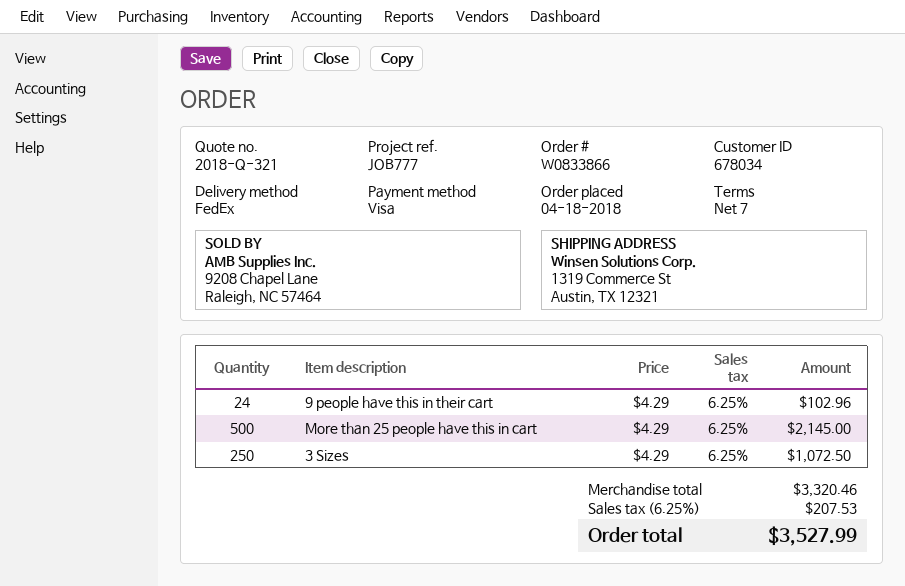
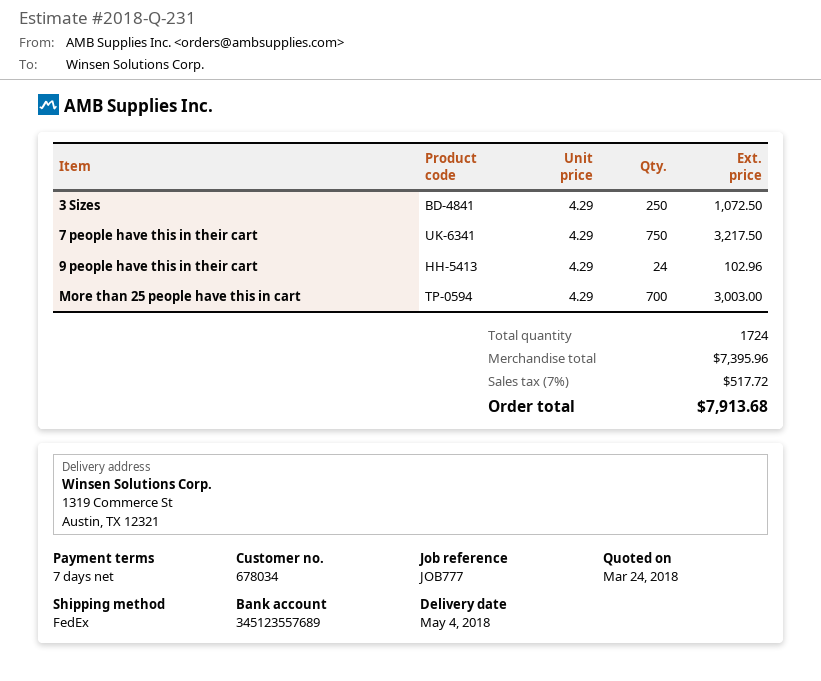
quote number: 2018-Q-321 -> 2018-Q-231
More than 25 people have this in cart: 500 x 4.29 = 2145.00 -> 700 x 4.29 = 3003.00
7 people have this in their cart: none -> 750 x 4.29 = 3217.50
subtotal: 3320.46 -> 7395.96
tax: 6.25% = 207.53 -> 7% = 517.72
total: 3527.99 -> 7913.68

